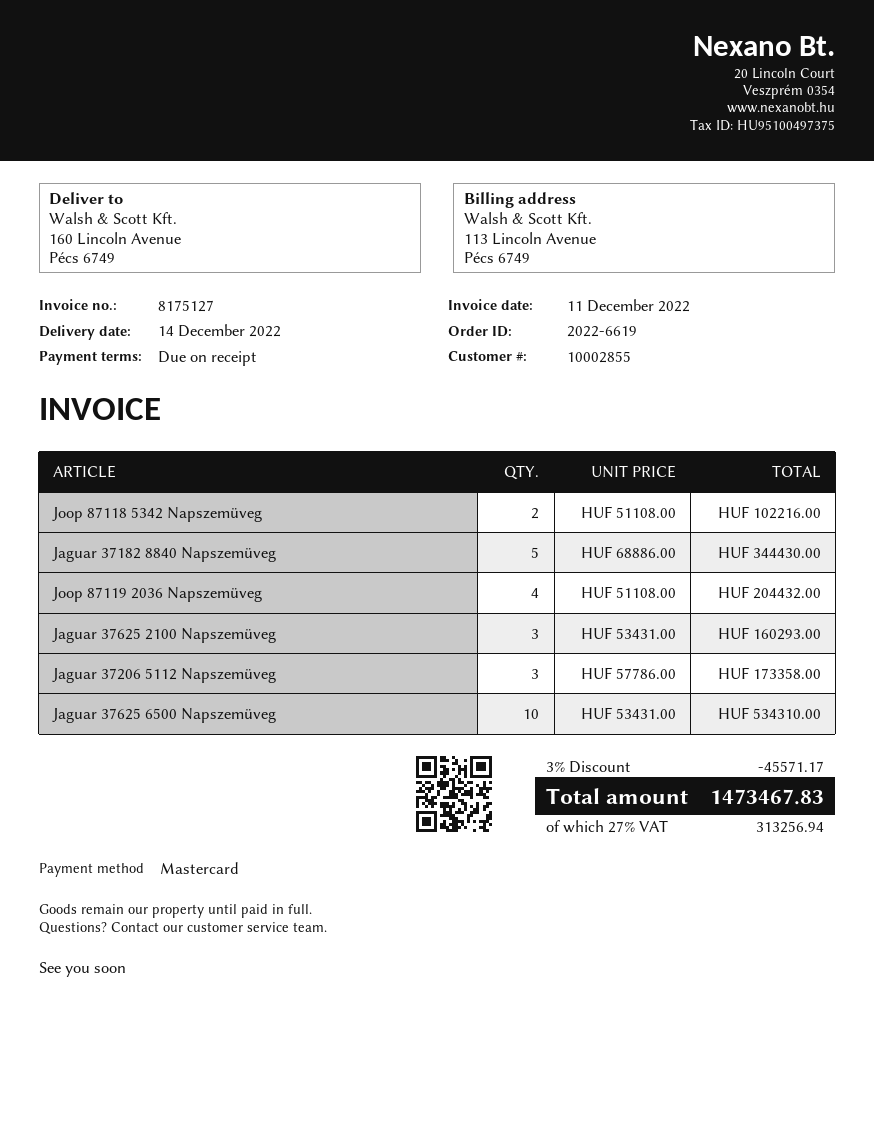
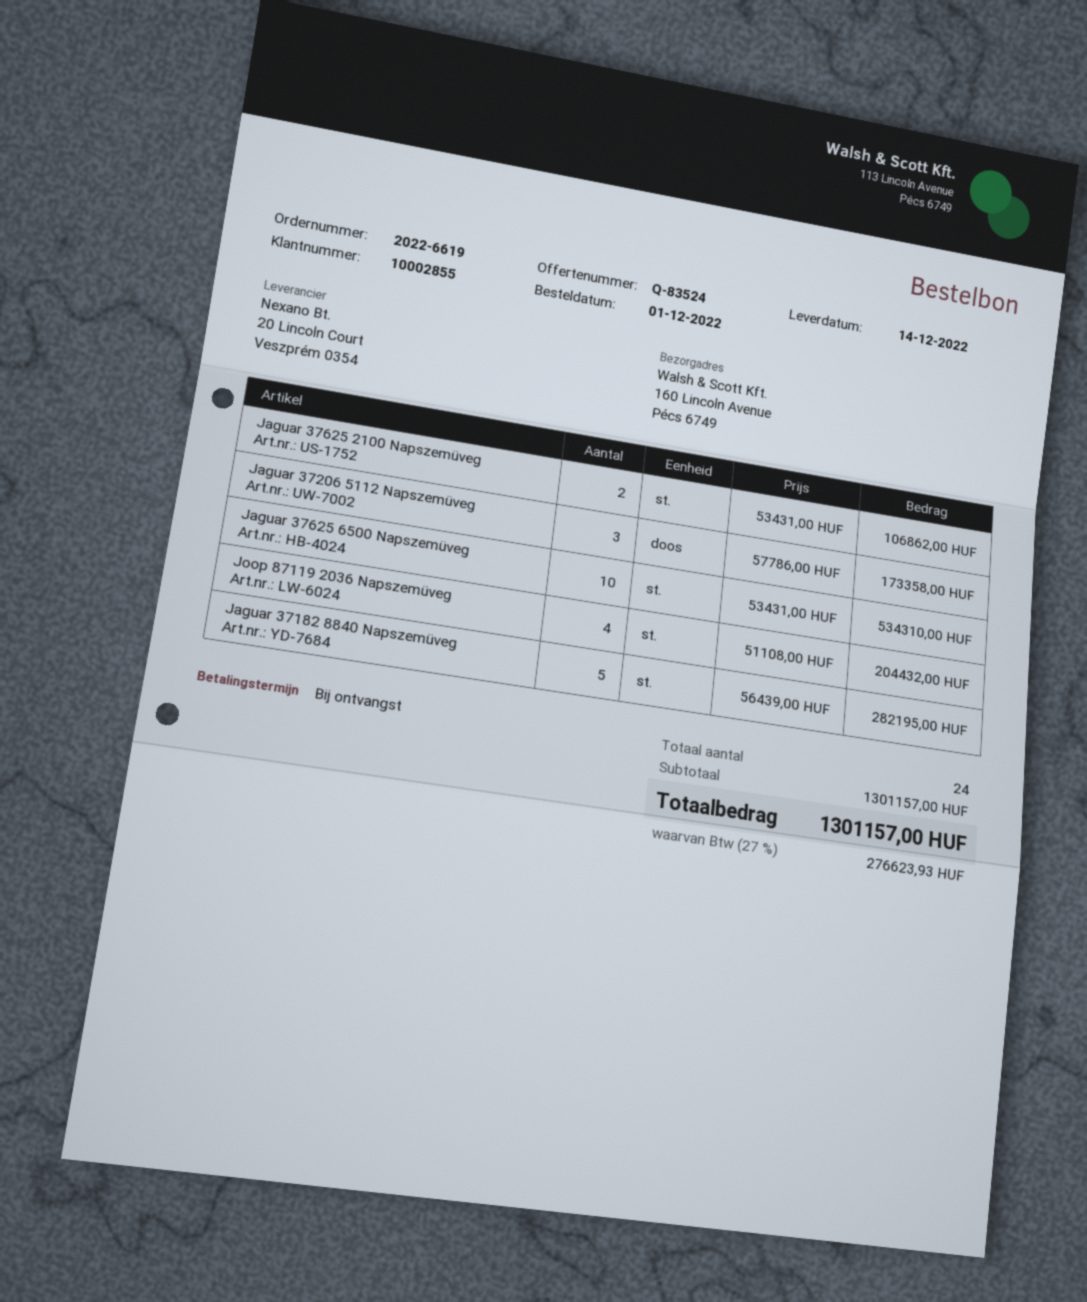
Joop 87118 5342 Napszemüveg: 2 x 51108.00 = 102216.00 -> none
Jaguar 37182 8840 Napszemüveg: 5 x 68886.00 = 344430.00 -> 5 x 56439.00 = 282195.00
Jaguar 37625 2100 Napszemüveg: 3 x 53431.00 = 160293.00 -> 2 x 53431.00 = 106862.00
discount: 3% = 45571.17 -> none
tax: 27% = 313256.94 -> 27% = 276623.93
total: 1473467.83 -> 1301157.00

